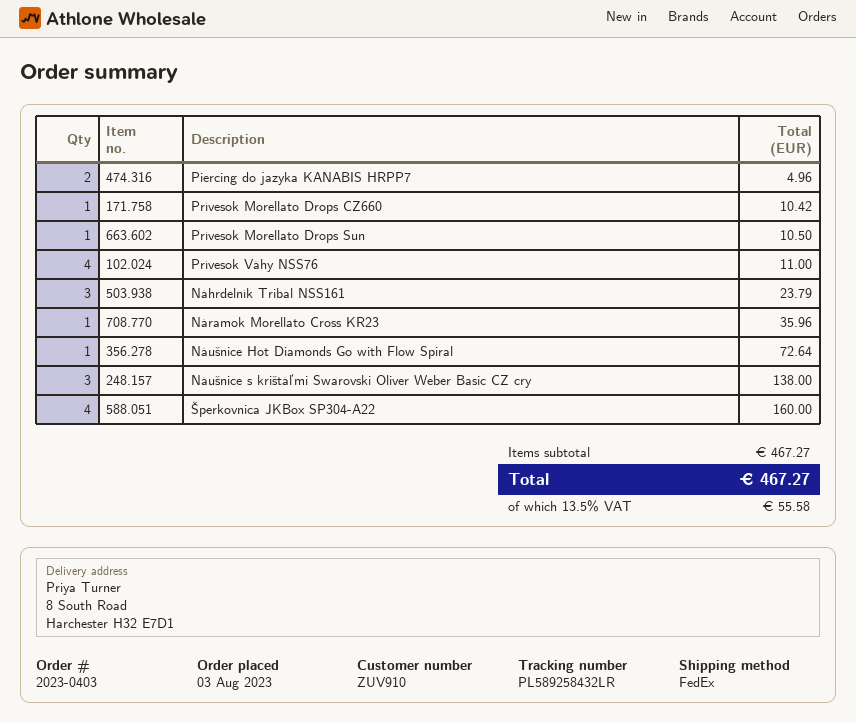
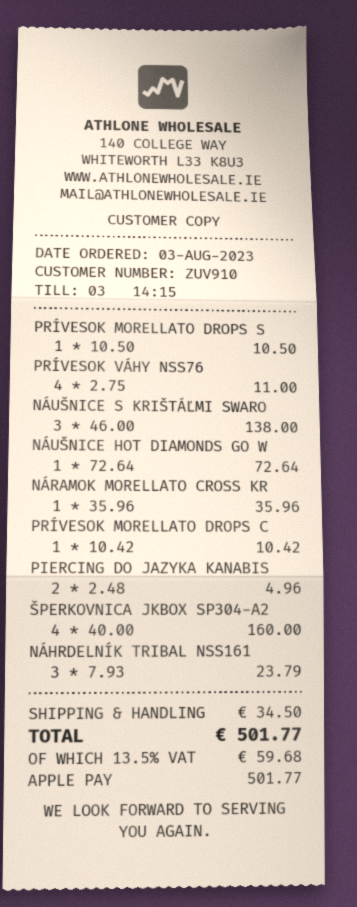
shipping: none -> 34.50
tax: 13.5% = 55.58 -> 13.5% = 59.68
total: 467.27 -> 501.77

